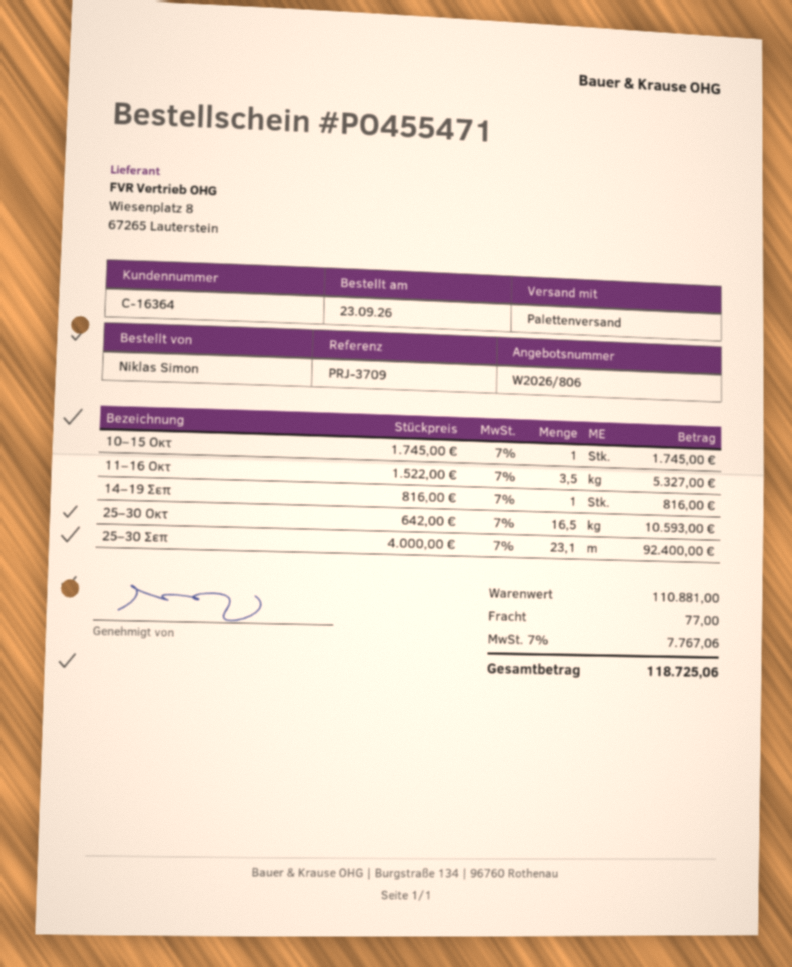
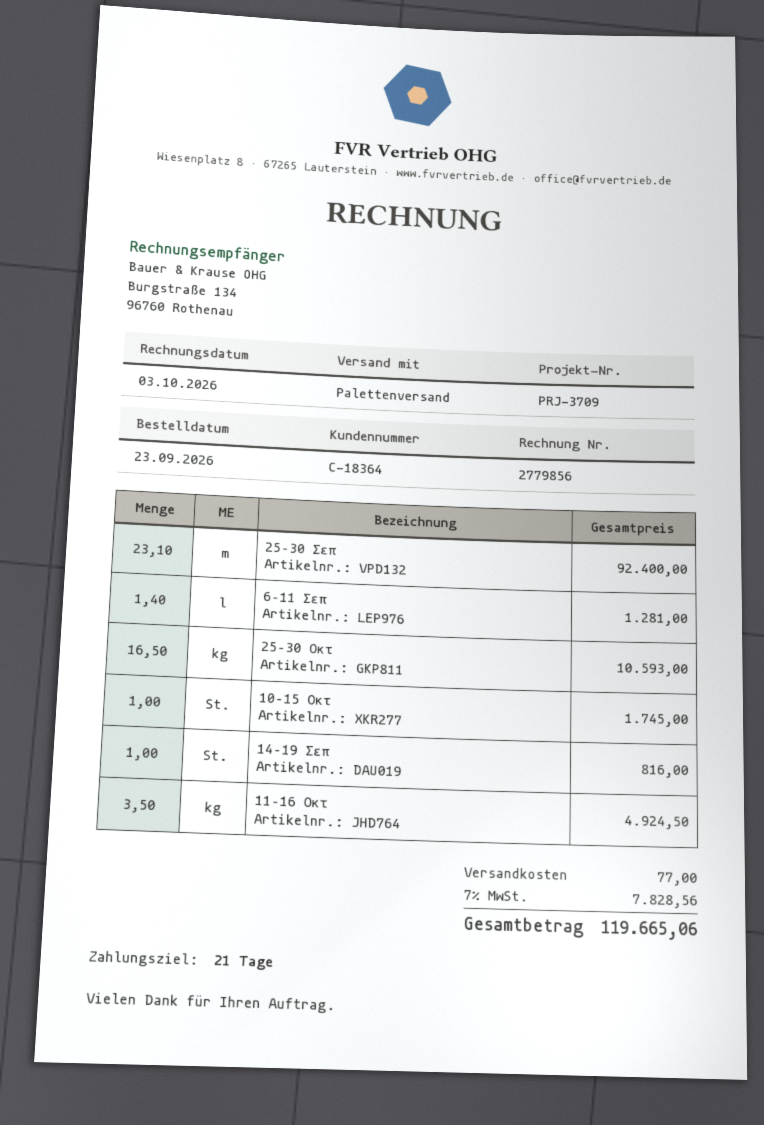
customer number: C-16364 -> C-18364
11–16 Οκτ: 3.5 for 5327.00 -> 3.5 for 4924.50
6–11 Σεπ: none -> 1.4 for 1281.00
tax: 7% = 7767.06 -> 7% = 7828.56
total: 118725.06 -> 119665.06

